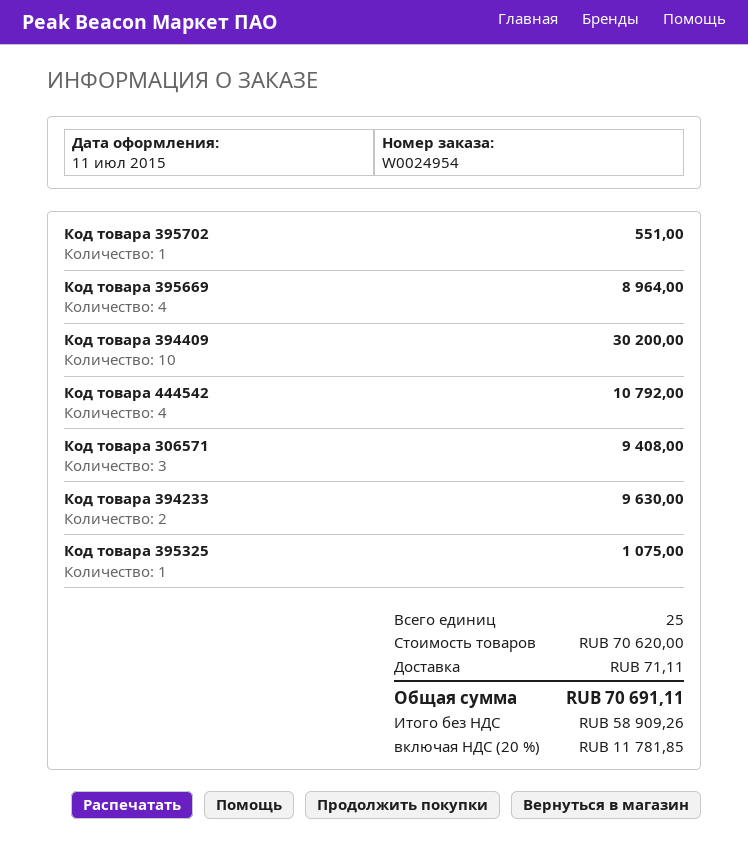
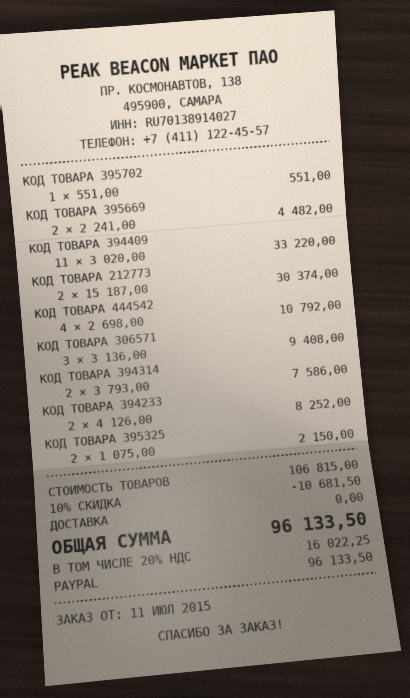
Код товара 395669: 4 for 8964.00 -> 2 for 4482.00
Код товара 394409: 10 for 30200.00 -> 11 for 33220.00
Код товара 394233: 2 for 9630.00 -> 2 for 8252.00
Код товара 395325: 1 for 1075.00 -> 2 for 2150.00
КОД ТОВАРА 212773: none -> 2 for 30374.00
КОД ТОВАРА 394314: none -> 2 for 7586.00
subtotal: 70620.00 -> 106815.00
discount: none -> 10% = 10681.50
shipping: 71.11 -> 0.00
tax: 20% = 11781.85 -> 20% = 16022.25
total: 70691.11 -> 96133.50

